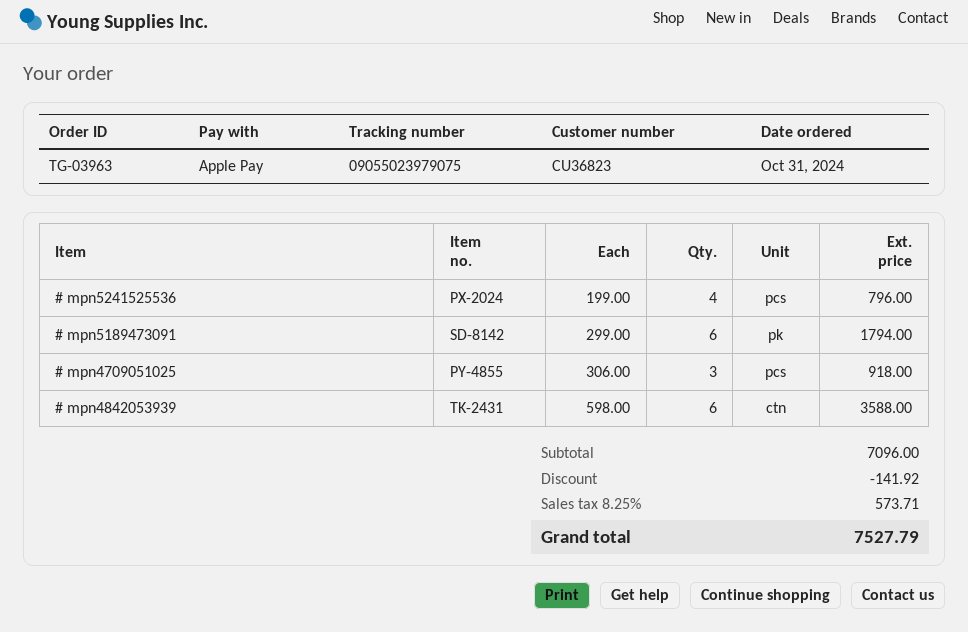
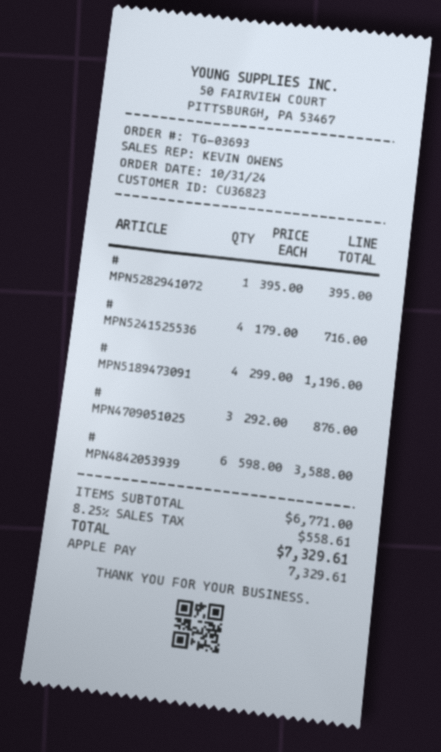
order number: TG-03963 -> TG-03693
# mpn5241525536: 4 x 199.00 = 796.00 -> 4 x 179.00 = 716.00
# mpn5189473091: 6 x 299.00 = 1794.00 -> 4 x 299.00 = 1196.00
# mpn4709051025: 3 x 306.00 = 918.00 -> 3 x 292.00 = 876.00
# MPN5282941072: none -> 1 x 395.00 = 395.00
subtotal: 7096.00 -> 6771.00
discount: 141.92 -> none
tax: 8.25% = 573.71 -> 8.25% = 558.61
total: 7527.79 -> 7329.61

